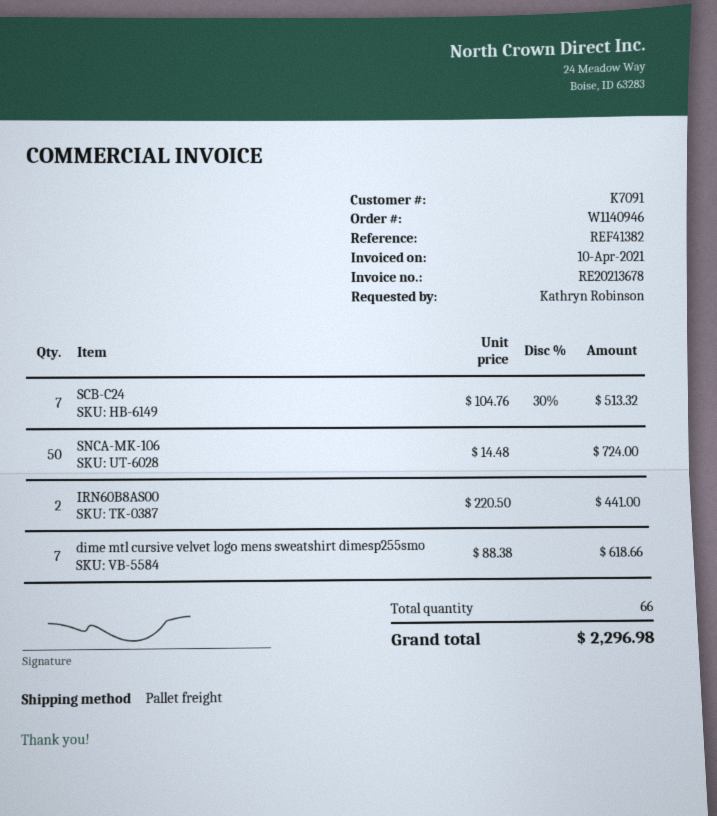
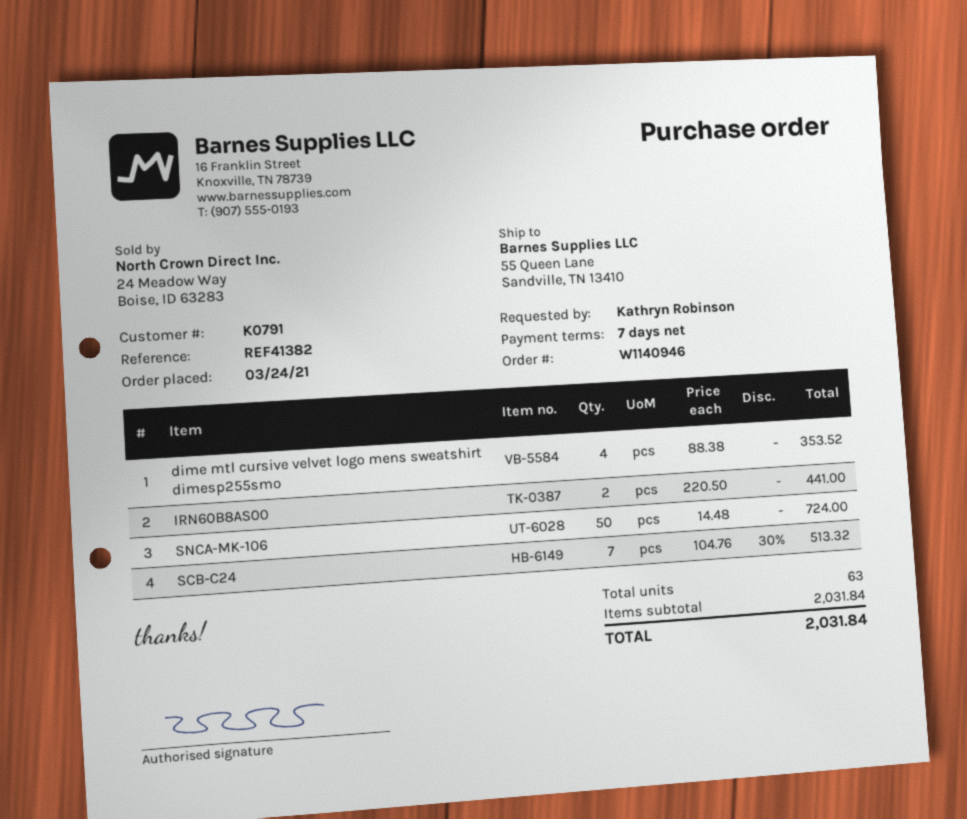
customer number: K7091 -> K0791
dime mtl cursive velvet logo mens sweatshirt dimesp255smo: 7 x 88.38 = 618.66 -> 4 x 88.38 = 353.52
total quantity: 66 -> 63
total: 2296.98 -> 2031.84

